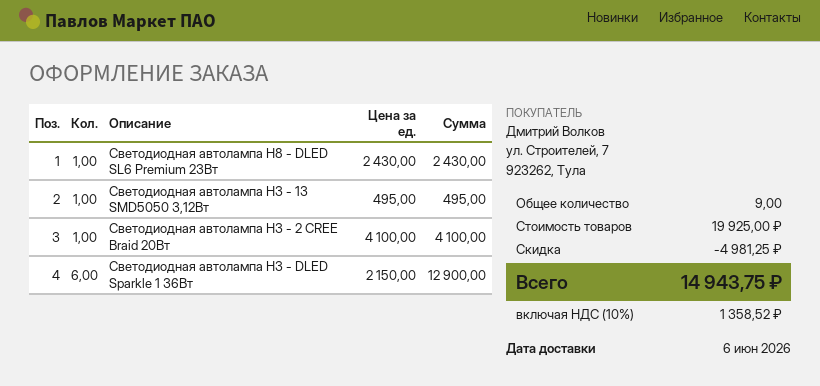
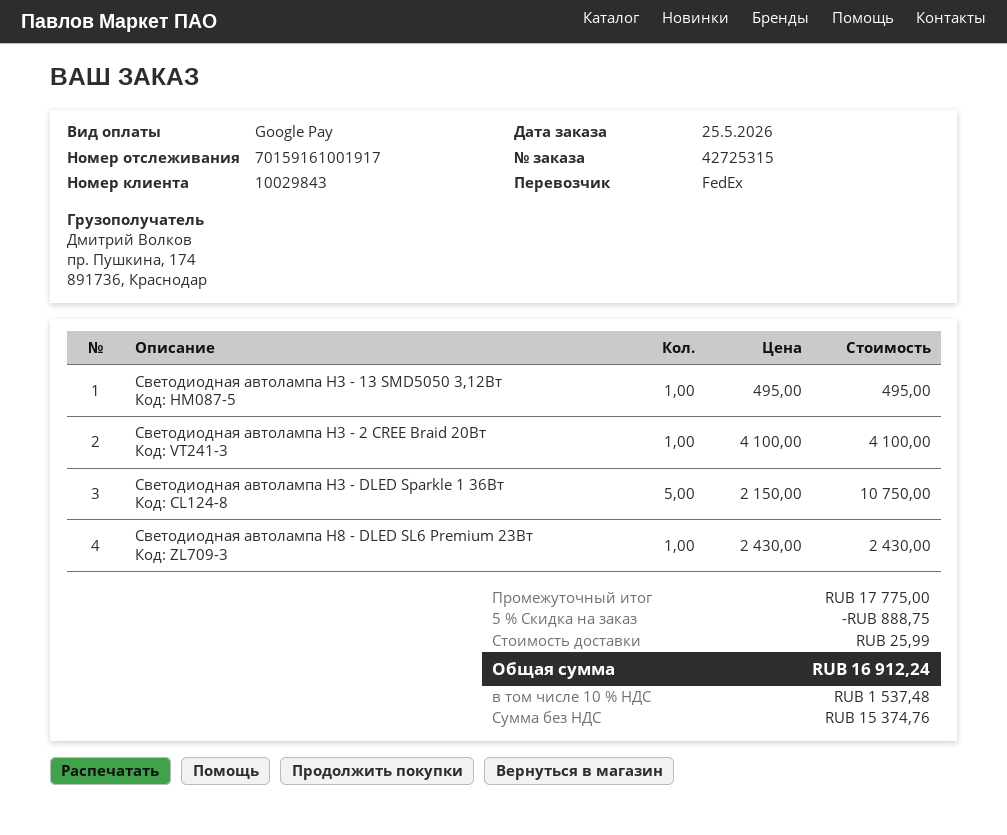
Светодиодная автолампа Н3 - DLED Sparkle 1 36Вт: 6 x 2150.00 = 12900.00 -> 5 x 2150.00 = 10750.00
subtotal: 19925.00 -> 17775.00
discount: 4981.25 -> 888.75
shipping: none -> 25.99
tax: 10% = 1358.52 -> 10% = 1537.48
total: 14943.75 -> 16912.24

